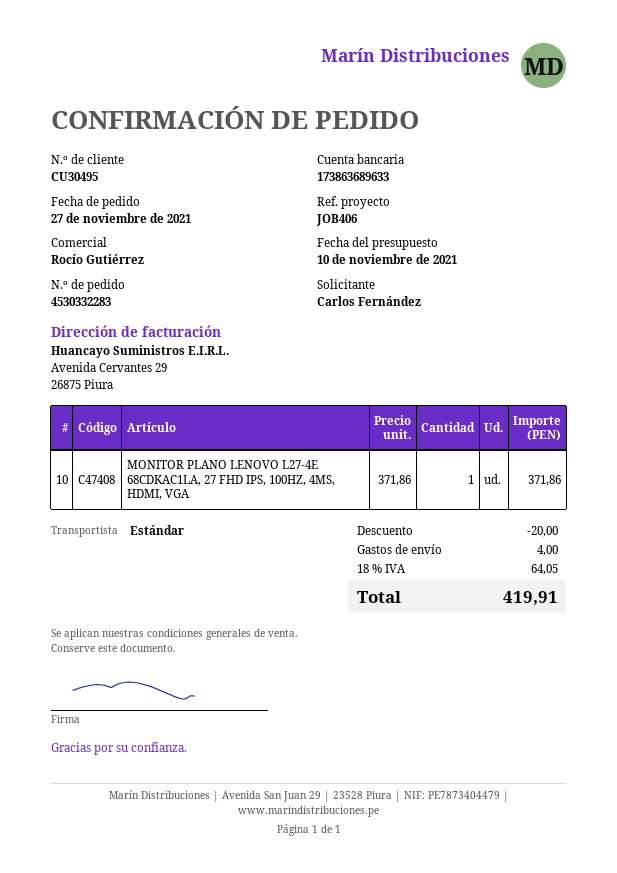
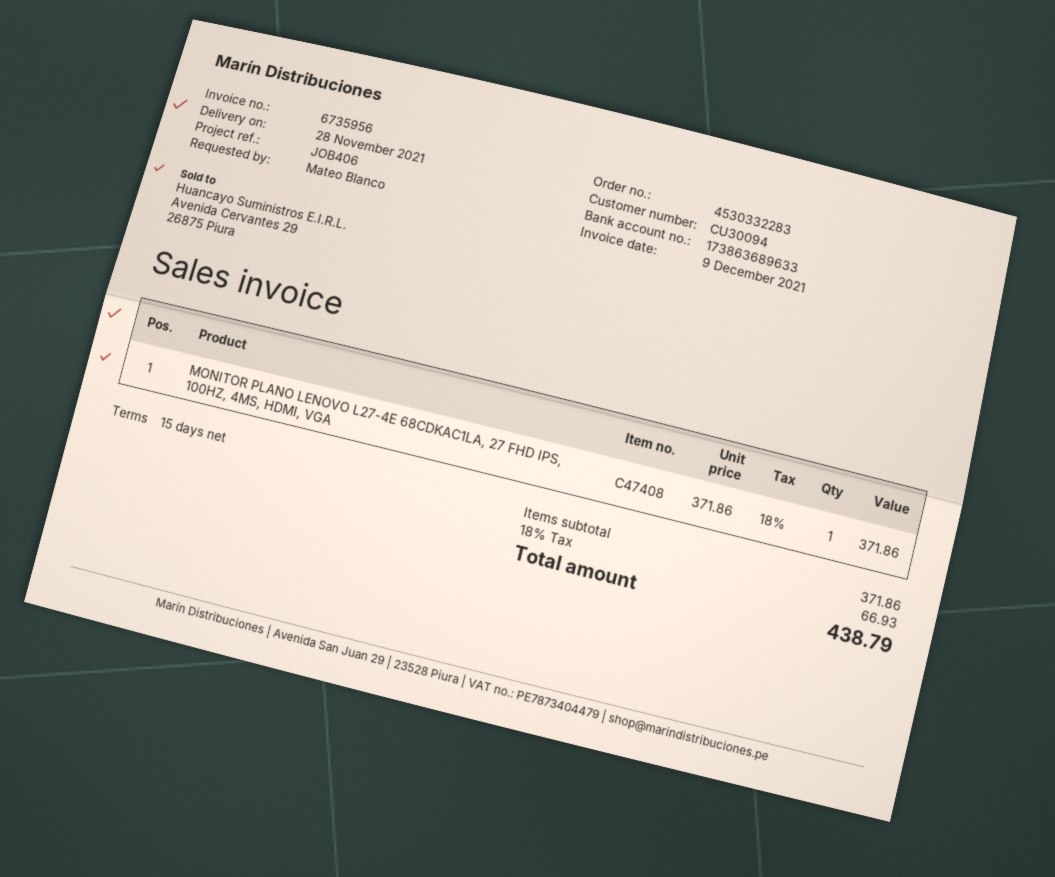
customer number: CU30495 -> CU30094
ordered by: Carlos Fernández -> Mateo Blanco
discount: 20.00 -> none
shipping: 4.00 -> none
tax: 18% = 64.05 -> 18% = 66.93
total: 419.91 -> 438.79

